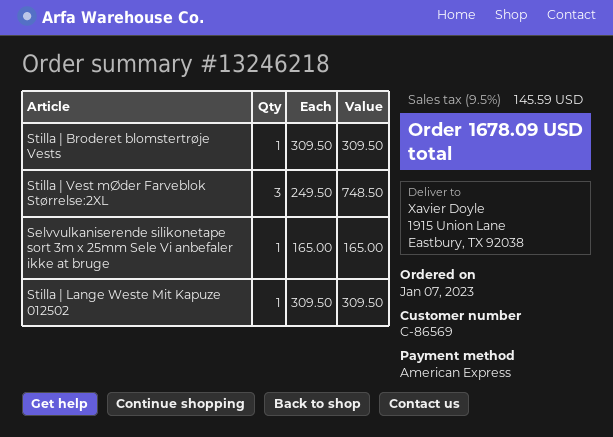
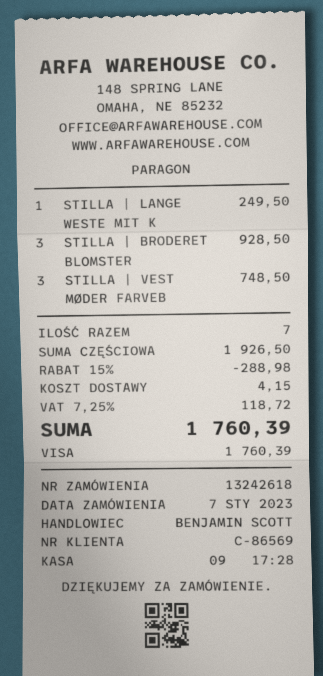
order number: 13246218 -> 13242618
payment method: American Express -> Visa
Stilla | Broderet blomstertrøje Vests: 1 for 309.50 -> 3 for 928.50
Selvvulkaniserende silikonetape sort 3m x 25mm Sele Vi anbefaler ikke at bruge: 1 for 165.00 -> none
Stilla | Lange Weste Mit Kapuze 012502: 1 for 309.50 -> 1 for 249.50
discount: none -> 15% = 288.98
shipping: none -> 4.15
tax: 9.5% = 145.59 -> 7.25% = 118.72
total: 1678.09 -> 1760.39

